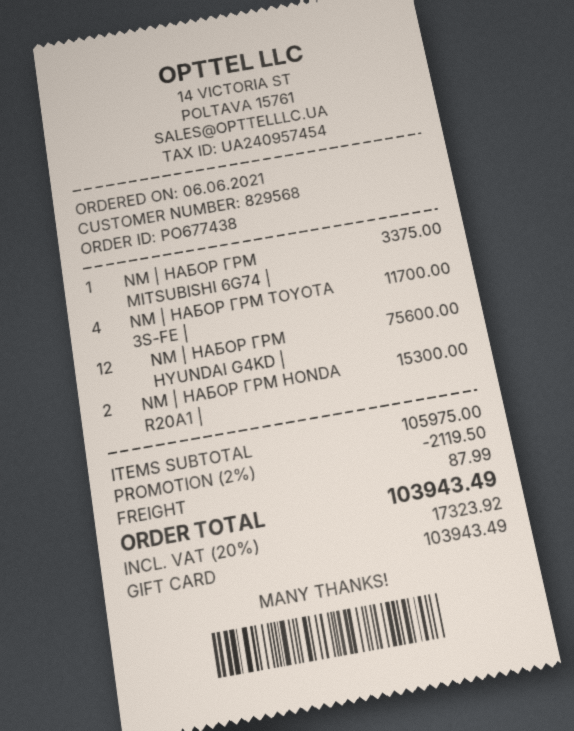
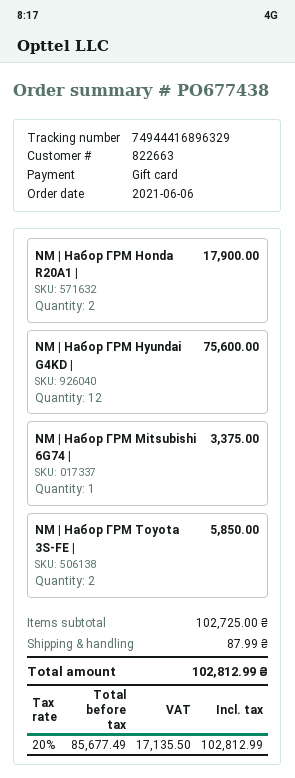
customer number: 829568 -> 822663
NM | НАБОР ГРМ TOYOTA 3S-FE |: 4 for 11700.00 -> 2 for 5850.00
NM | НАБОР ГРМ HONDA R20A1 |: 2 for 15300.00 -> 2 for 17900.00
subtotal: 105975.00 -> 102725.00
discount: 2% = 2119.50 -> none
tax: 20% = 17323.92 -> 20% = 17135.50
total: 103943.49 -> 102812.99

